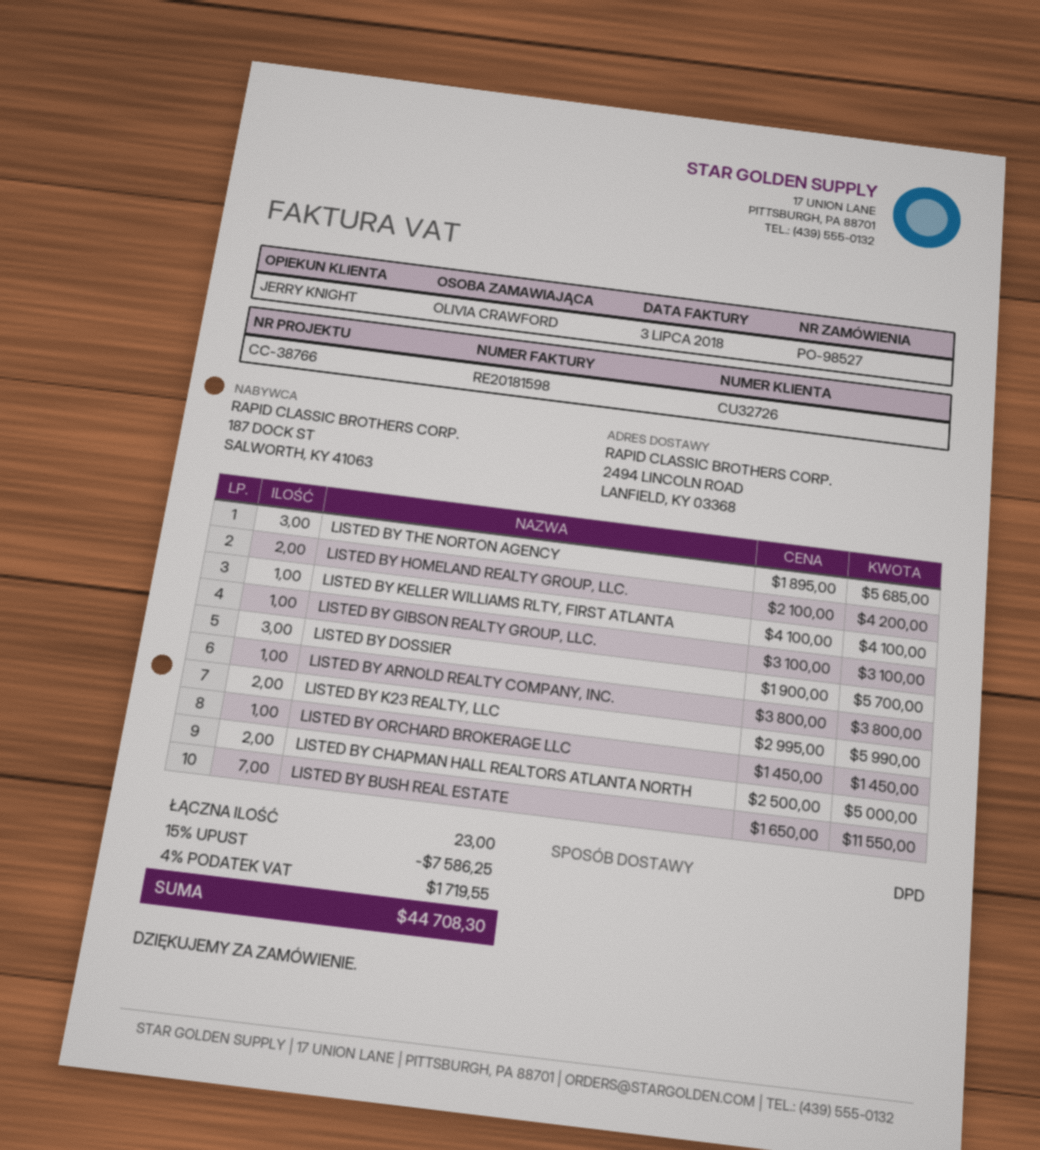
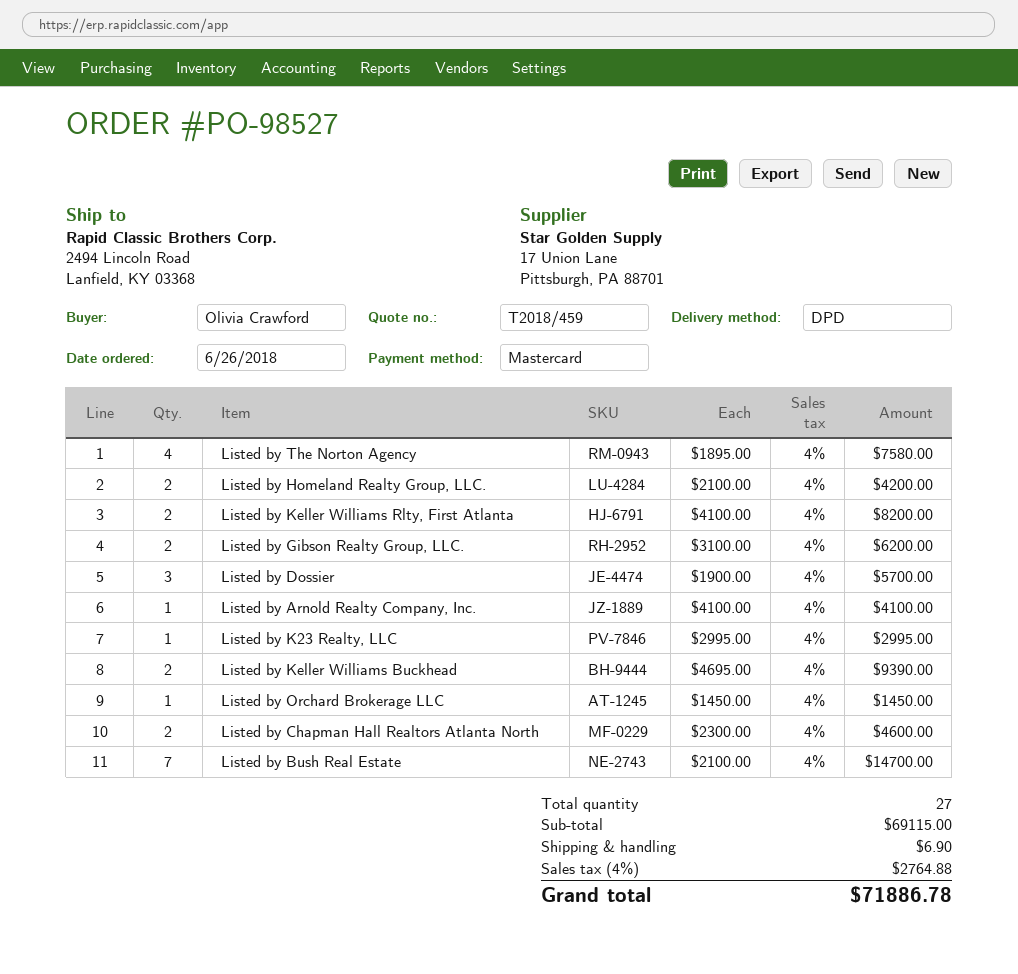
LISTED BY THE NORTON AGENCY: 3 x 1895.00 = 5685.00 -> 4 x 1895.00 = 7580.00
LISTED BY KELLER WILLIAMS RLTY, FIRST ATLANTA: 1 x 4100.00 = 4100.00 -> 2 x 4100.00 = 8200.00
LISTED BY GIBSON REALTY GROUP, LLC.: 1 x 3100.00 = 3100.00 -> 2 x 3100.00 = 6200.00
LISTED BY ARNOLD REALTY COMPANY, INC.: 1 x 3800.00 = 3800.00 -> 1 x 4100.00 = 4100.00
LISTED BY K23 REALTY, LLC: 2 x 2995.00 = 5990.00 -> 1 x 2995.00 = 2995.00
LISTED BY CHAPMAN HALL REALTORS ATLANTA NORTH: 2 x 2500.00 = 5000.00 -> 2 x 2300.00 = 4600.00
LISTED BY BUSH REAL ESTATE: 7 x 1650.00 = 11550.00 -> 7 x 2100.00 = 14700.00
Listed by Keller Williams Buckhead: none -> 2 x 4695.00 = 9390.00
total quantity: 23 -> 27
discount: 15% = 7586.25 -> none
shipping: none -> 6.90
tax: 4% = 1719.55 -> 4% = 2764.88
total: 44708.30 -> 71886.78

